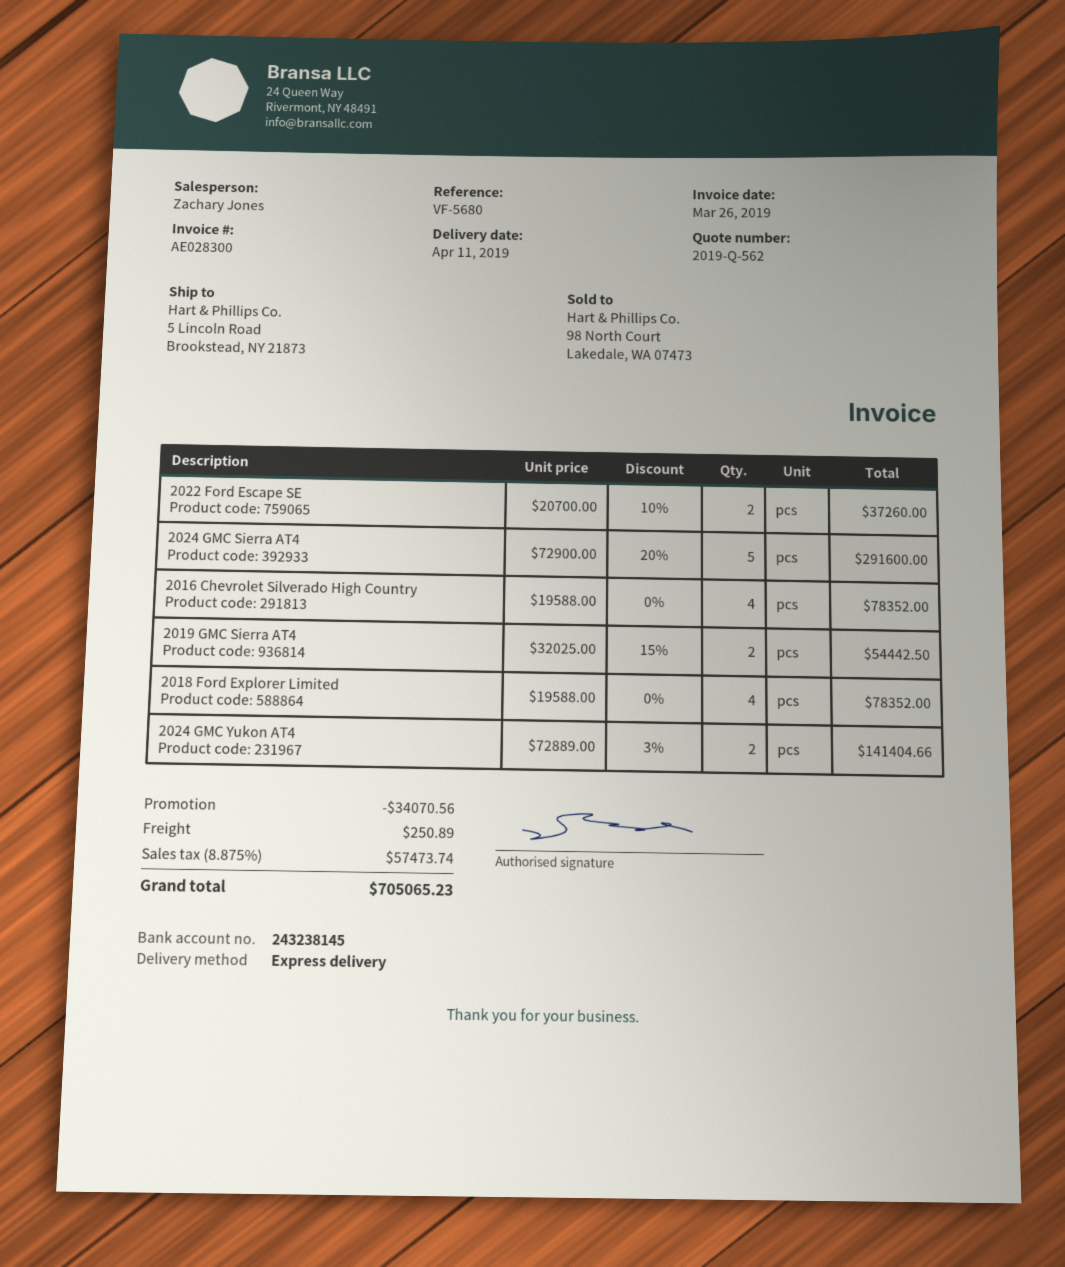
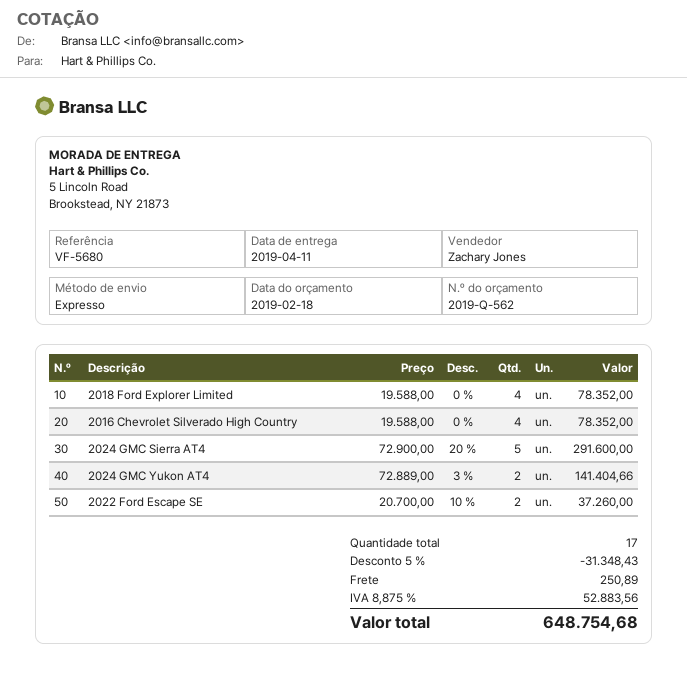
2019 GMC Sierra AT4: 2 x 32025.00 - 15% = 54442.50 -> none
discount: 34070.56 -> 31348.43
tax: 8.875% = 57473.74 -> 8.875% = 52883.56
total: 705065.23 -> 648754.68

